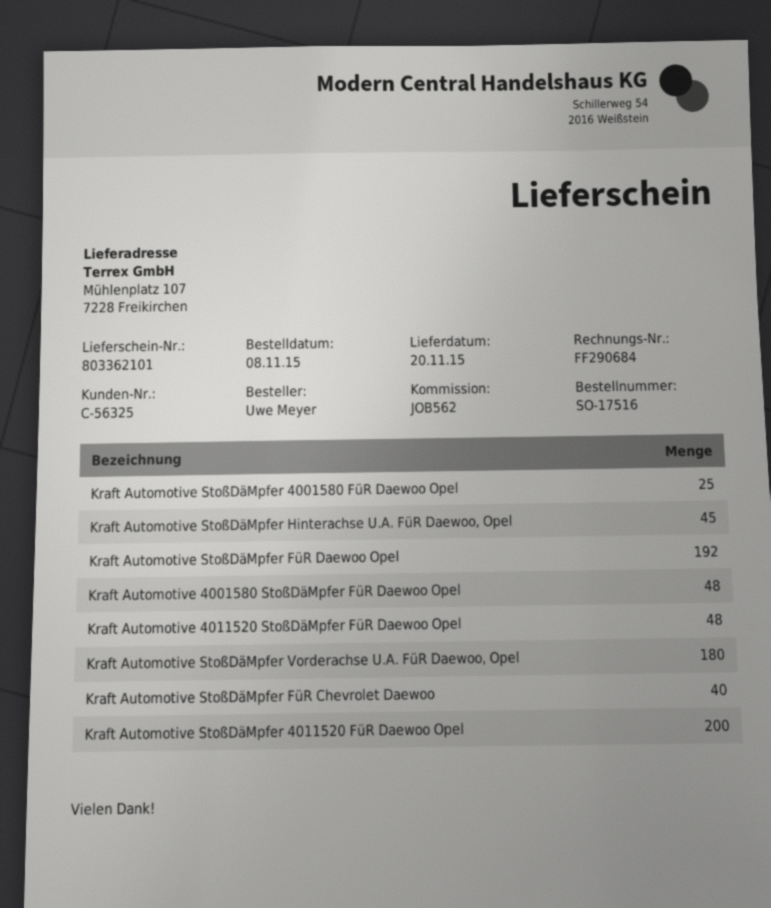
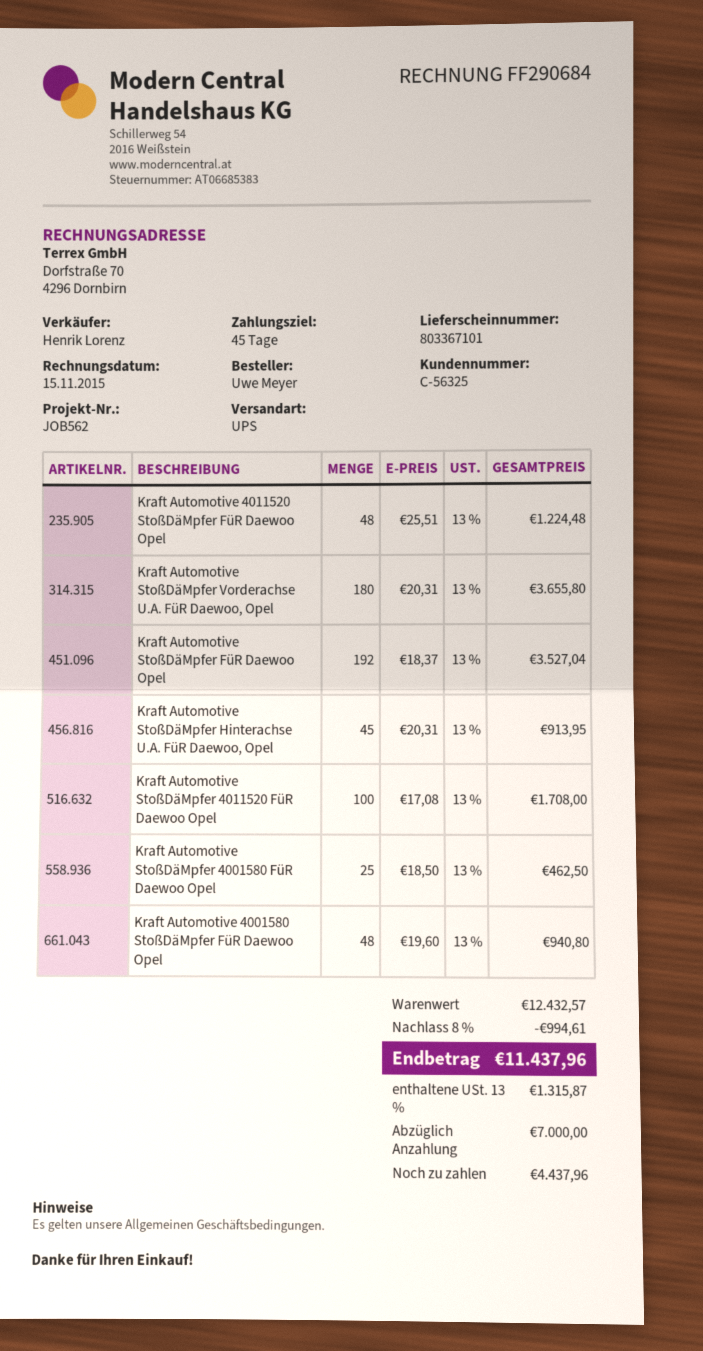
delivery note number: 803362101 -> 803367101
Kraft Automotive StoßDäMpfer FüR Chevrolet Daewoo: 40 -> none
Kraft Automotive StoßDäMpfer 4011520 FüR Daewoo Opel: 200 -> 100

